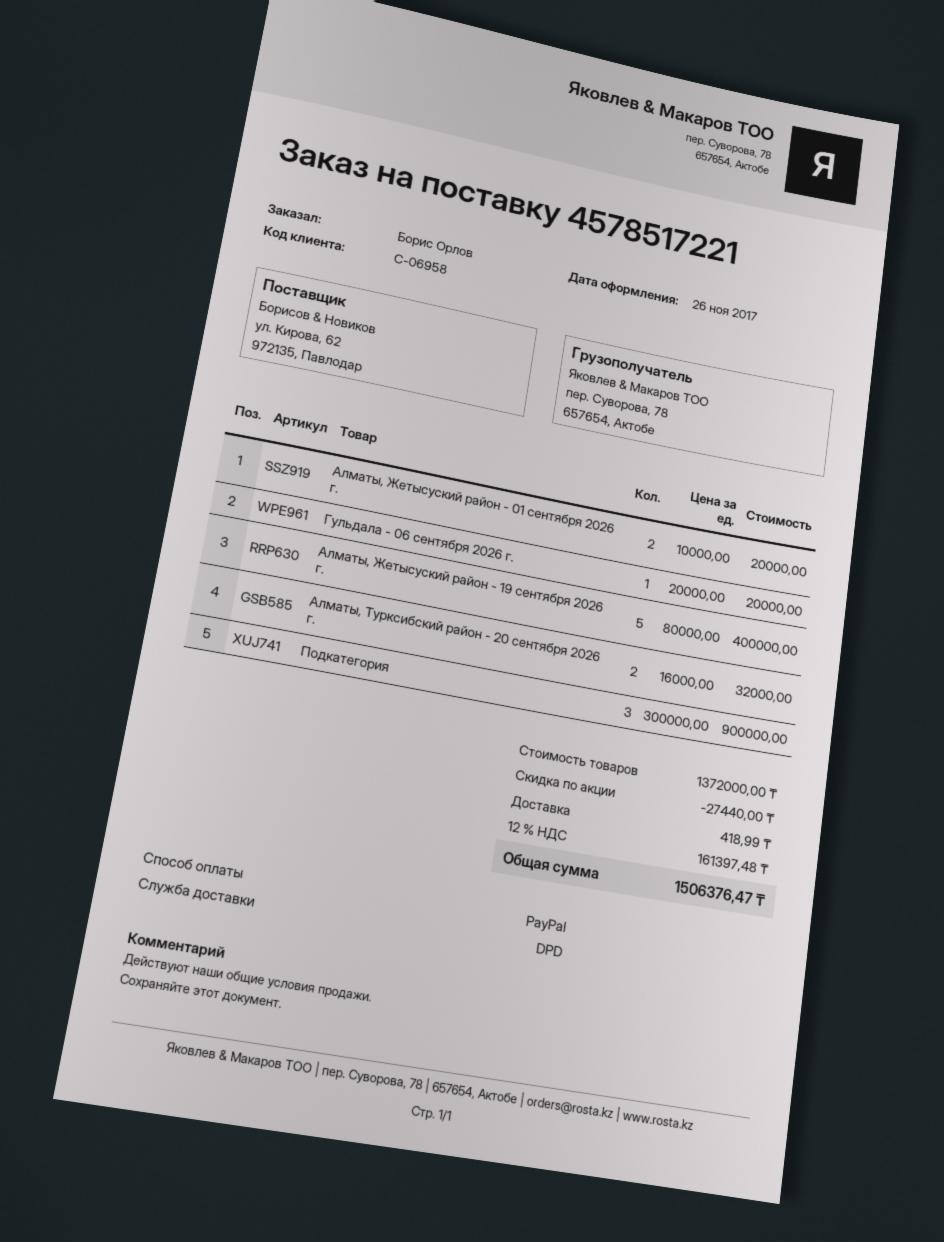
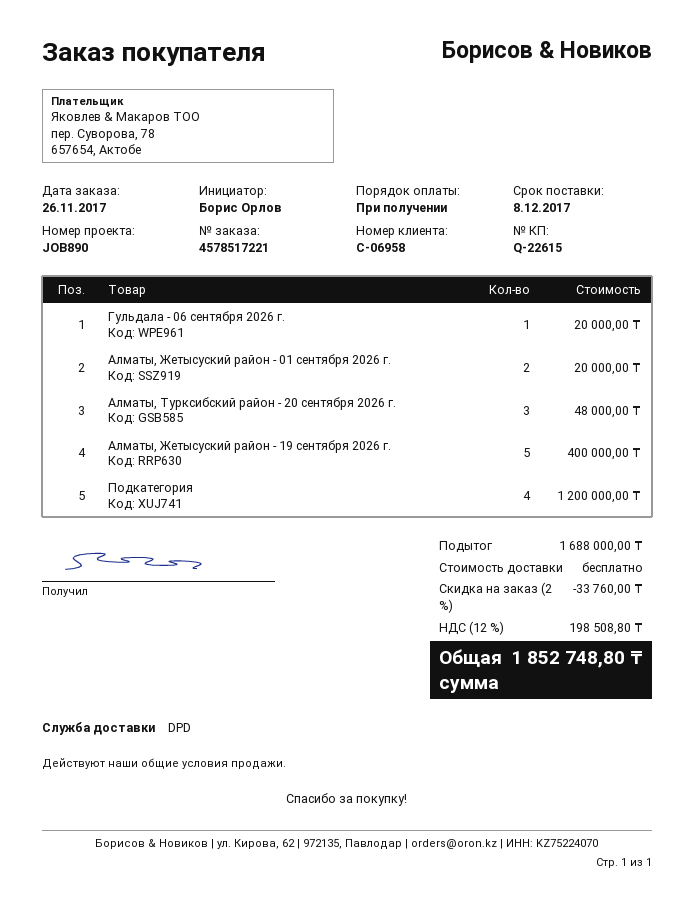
Алматы, Турксибский район - 20 сентября 2026 г.: 2 for 32000.00 -> 3 for 48000.00
Подкатегория: 3 for 900000.00 -> 4 for 1200000.00
subtotal: 1372000.00 -> 1688000.00
discount: 27440.00 -> 33760.00
shipping: 418.99 -> 0.00
tax: 12% = 161397.48 -> 12% = 198508.80
total: 1506376.47 -> 1852748.80

